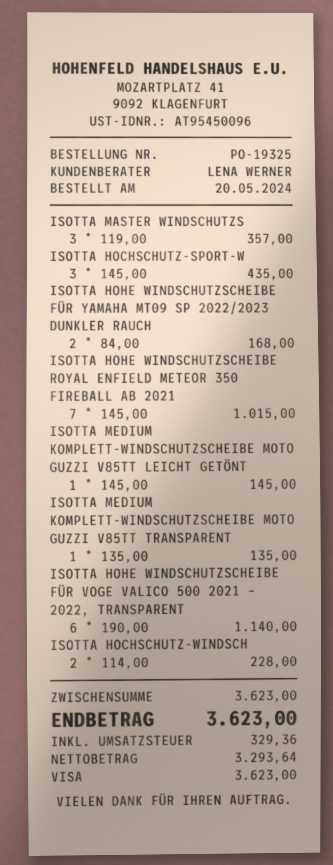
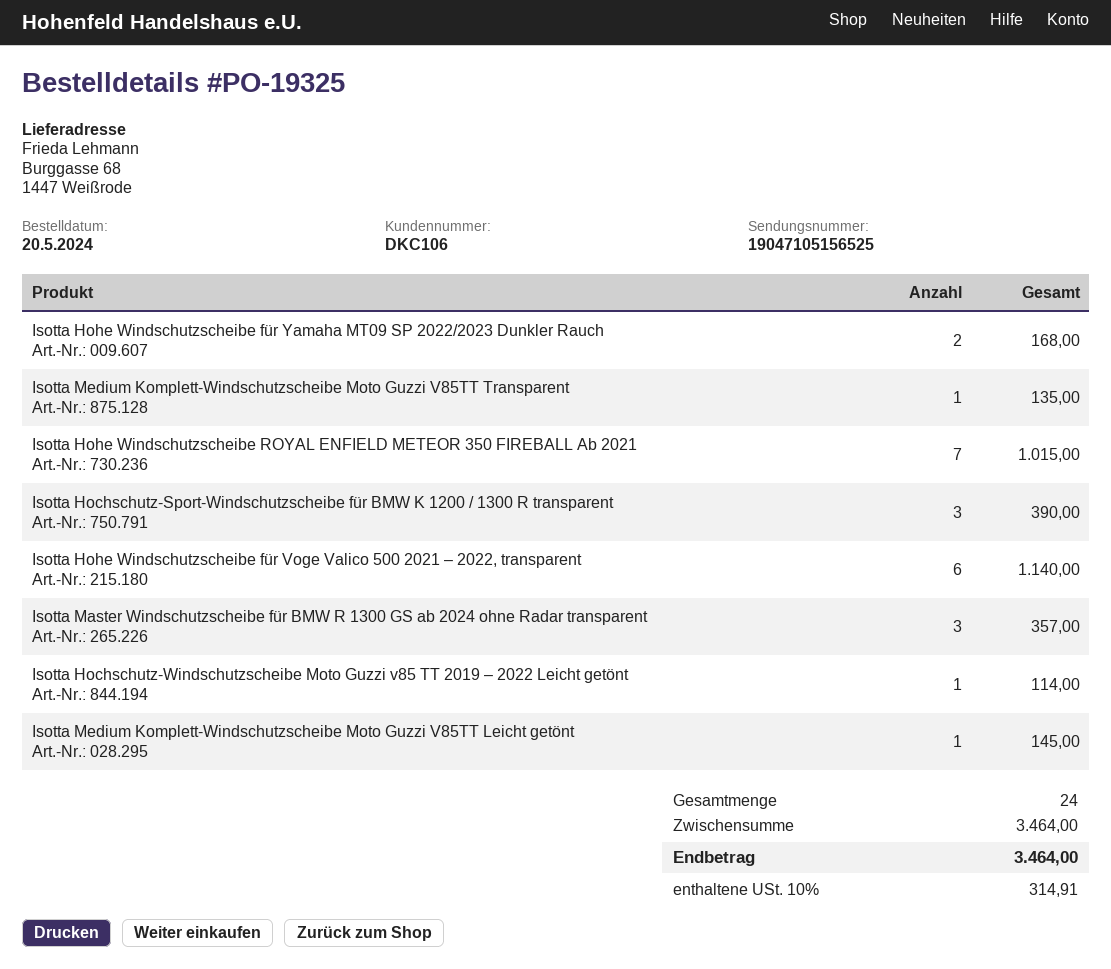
ISOTTA HOCHSCHUTZ-SPORT-W: 3 for 435.00 -> 3 for 390.00
ISOTTA HOCHSCHUTZ-WINDSCH: 2 for 228.00 -> 1 for 114.00
subtotal: 3623.00 -> 3464.00
tax: 329.36 -> 314.91
total: 3623.00 -> 3464.00

